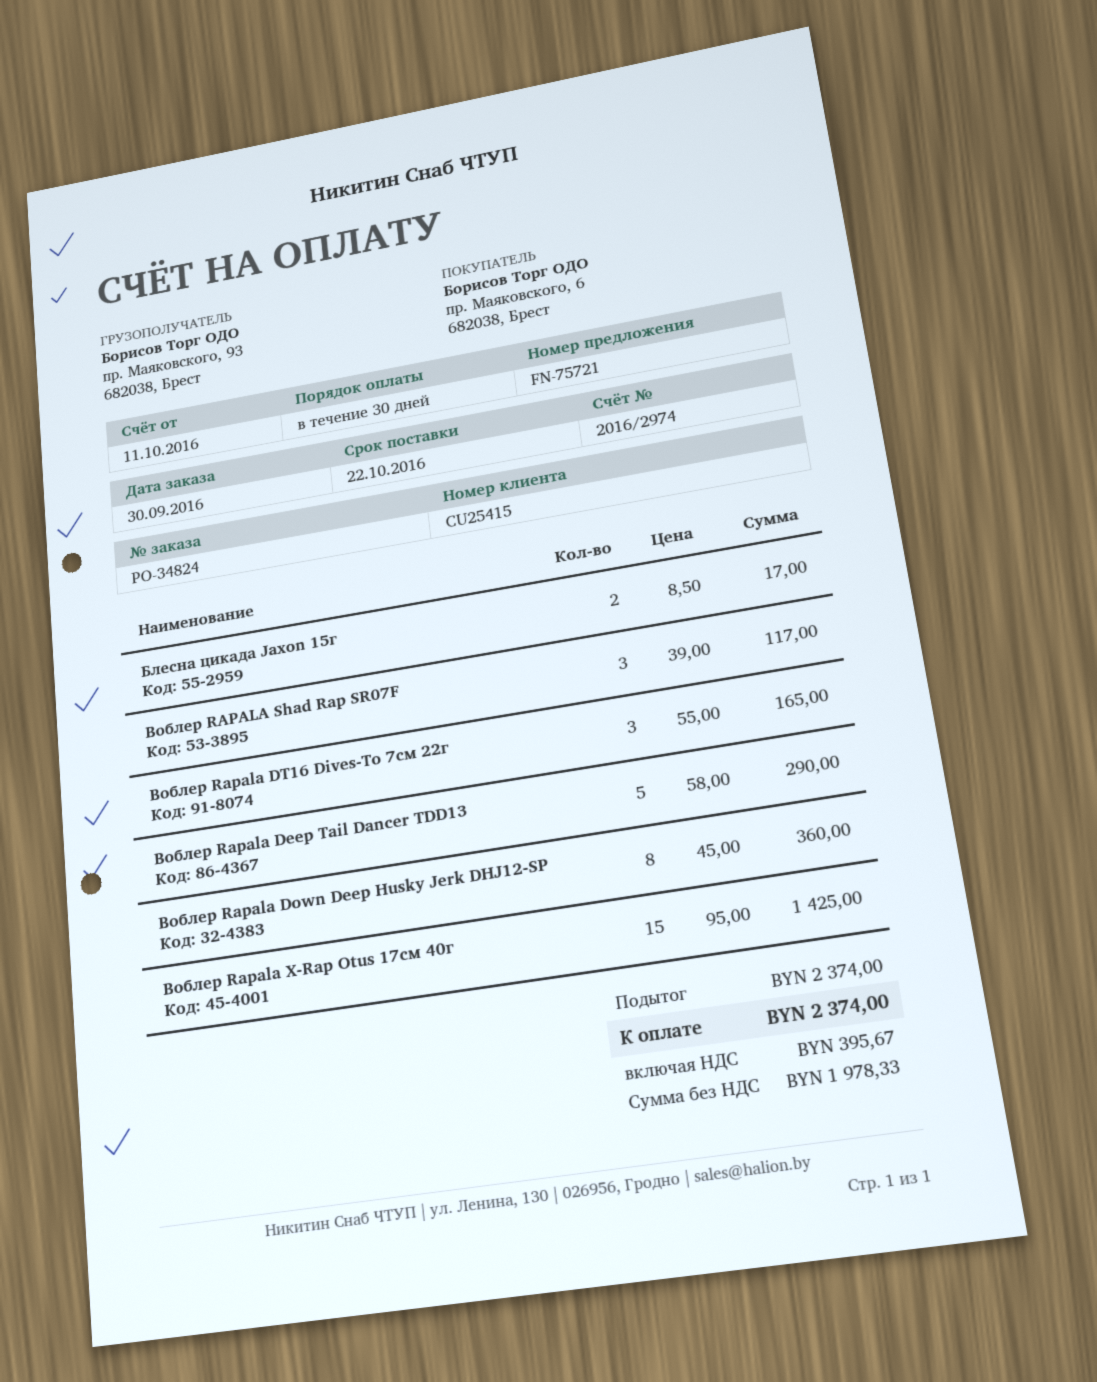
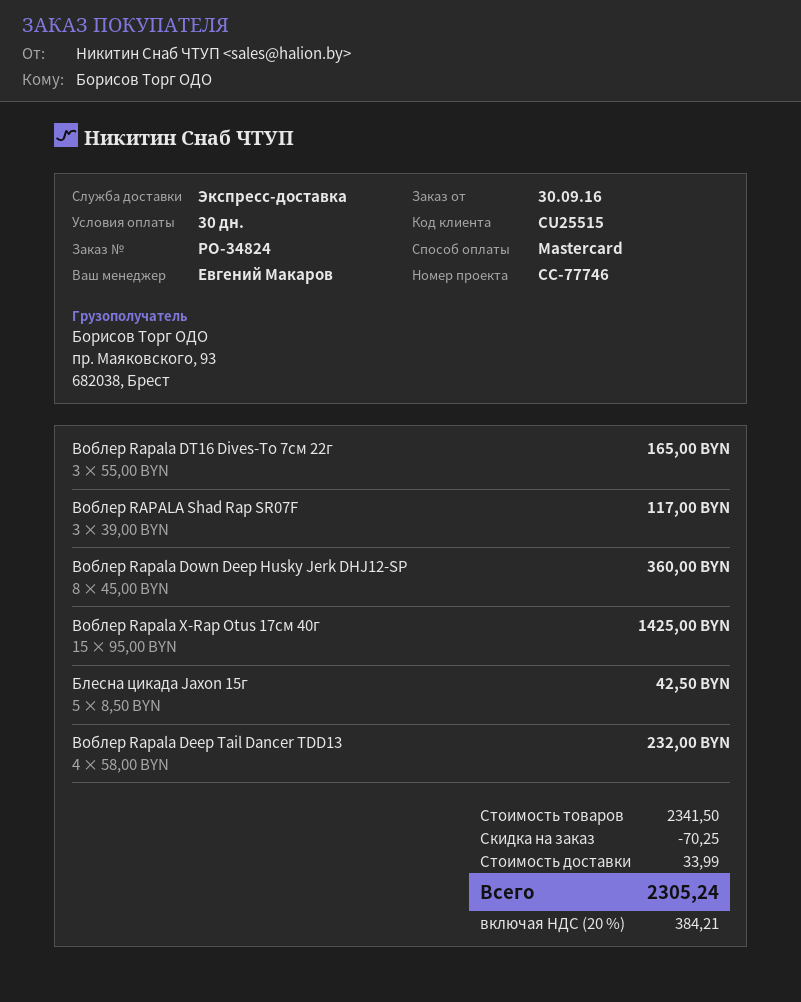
customer number: CU25415 -> CU25515
Блесна цикада Jaxon 15г: 2 x 8.50 = 17.00 -> 5 x 8.50 = 42.50
Воблер Rapala Deep Tail Dancer TDD13: 5 x 58.00 = 290.00 -> 4 x 58.00 = 232.00
subtotal: 2374.00 -> 2341.50
discount: none -> 70.25
shipping: none -> 33.99
tax: 395.67 -> 384.21
total: 2374.00 -> 2305.24

